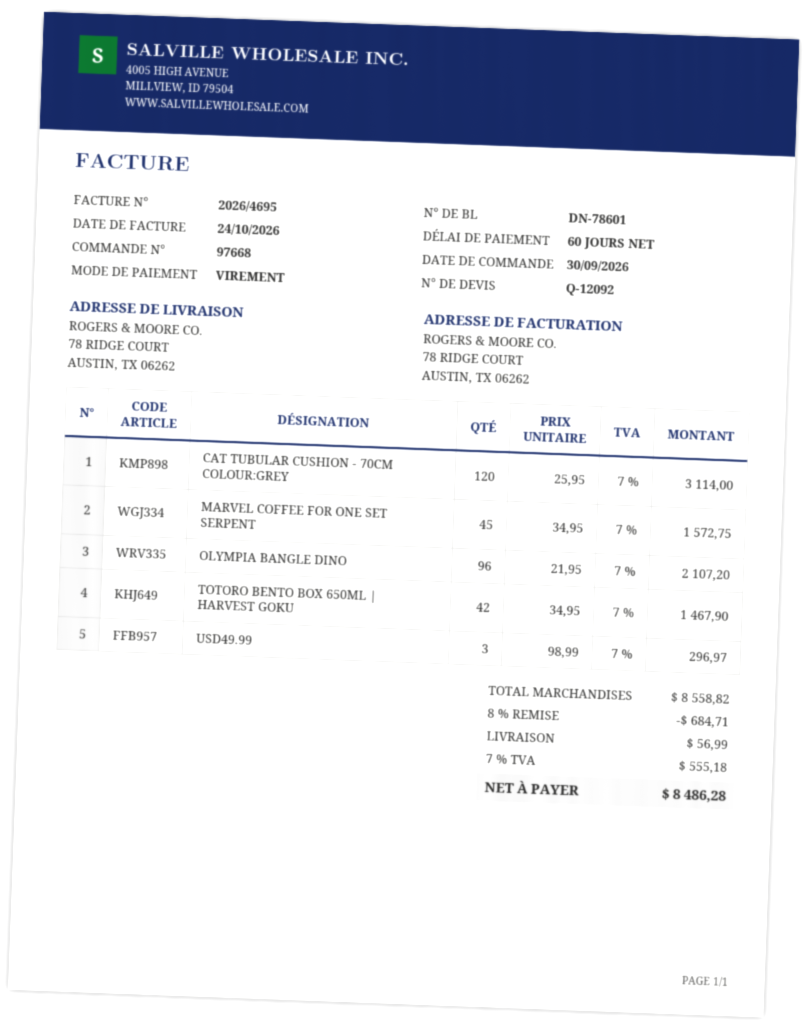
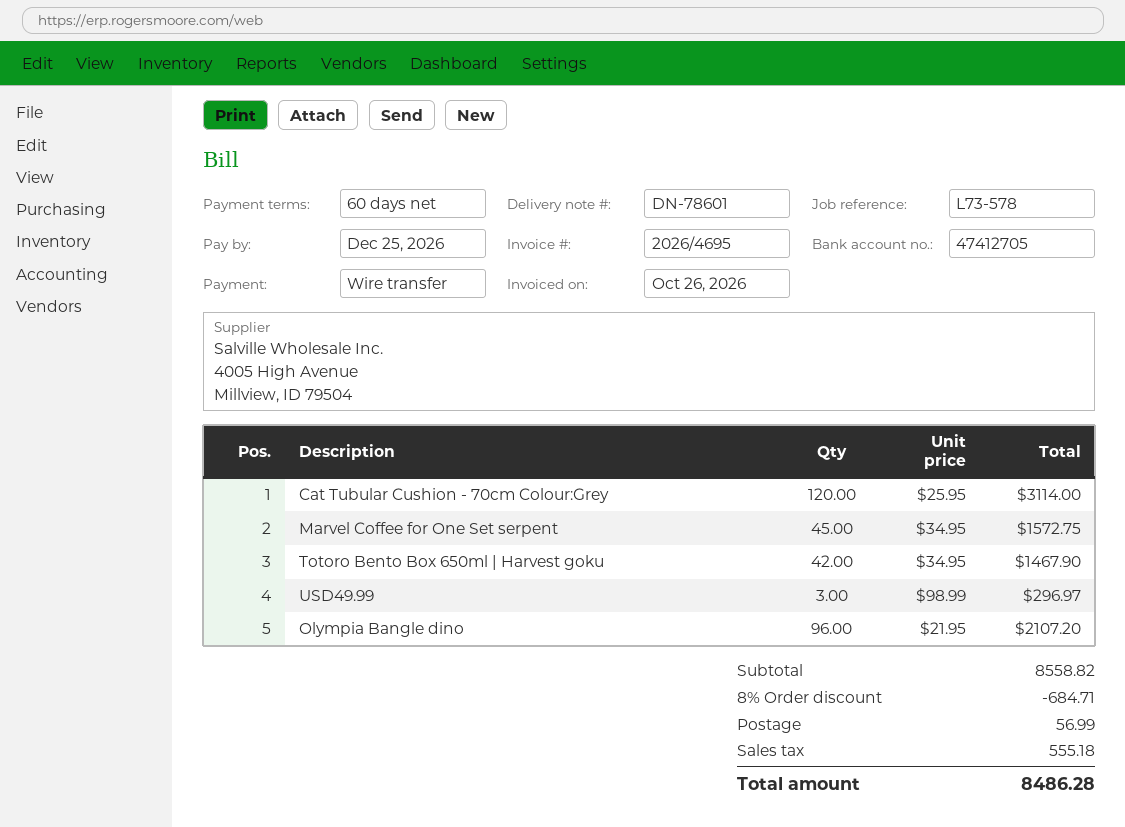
invoice date: 2026-10-24 -> 2026-10-26

